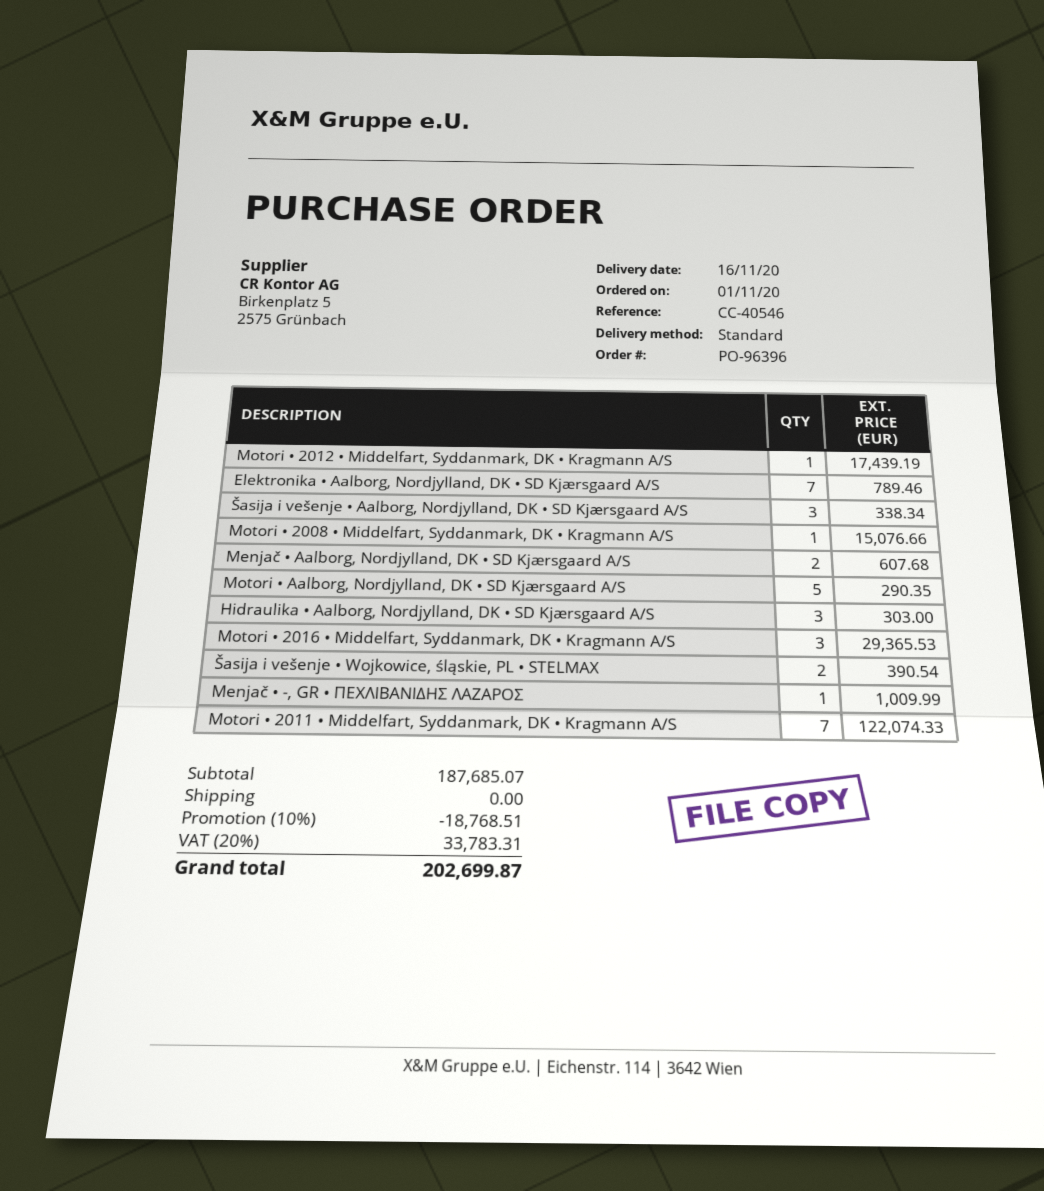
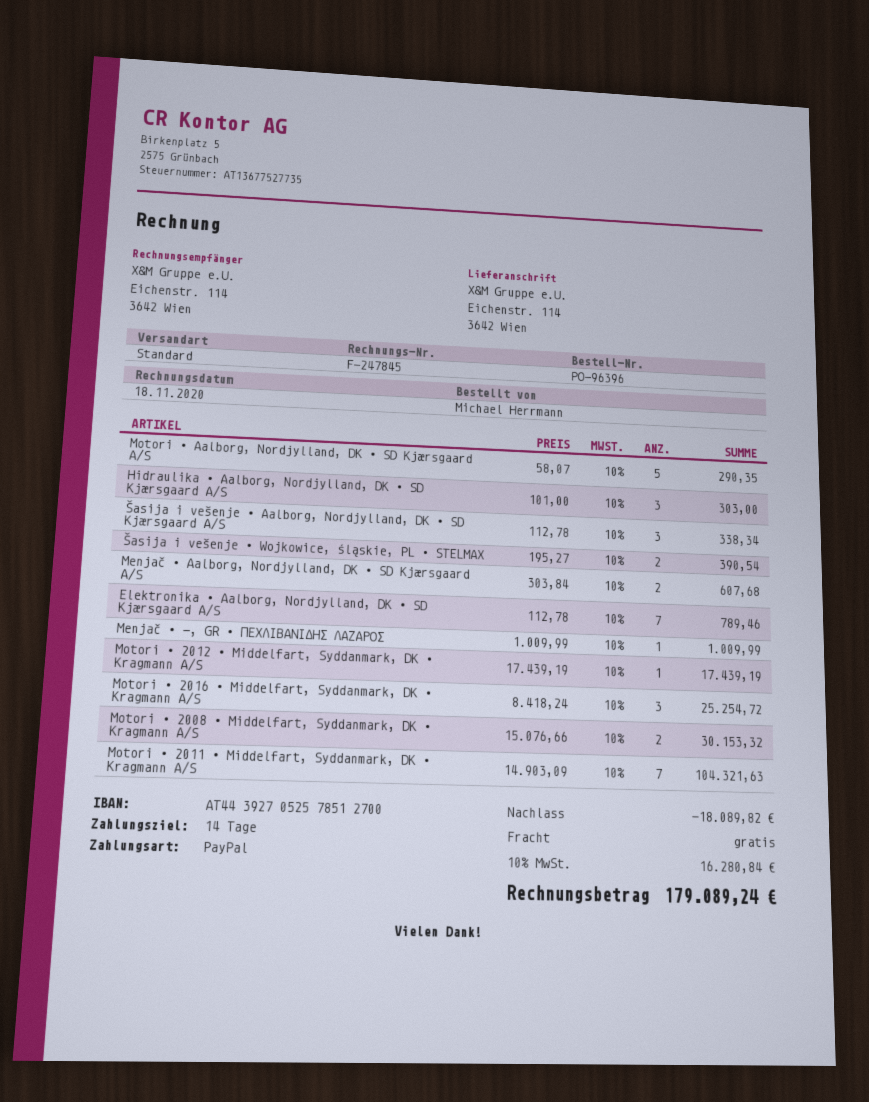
Motori • 2008 • Middelfart, Syddanmark, DK • Kragmann A/S: 1 for 15076.66 -> 2 for 30153.32
Motori • 2016 • Middelfart, Syddanmark, DK • Kragmann A/S: 3 for 29365.53 -> 3 for 25254.72
Motori • 2011 • Middelfart, Syddanmark, DK • Kragmann A/S: 7 for 122074.33 -> 7 for 104321.63
discount: 18768.51 -> 18089.82
tax: 20% = 33783.31 -> 10% = 16280.84
total: 202699.87 -> 179089.24

